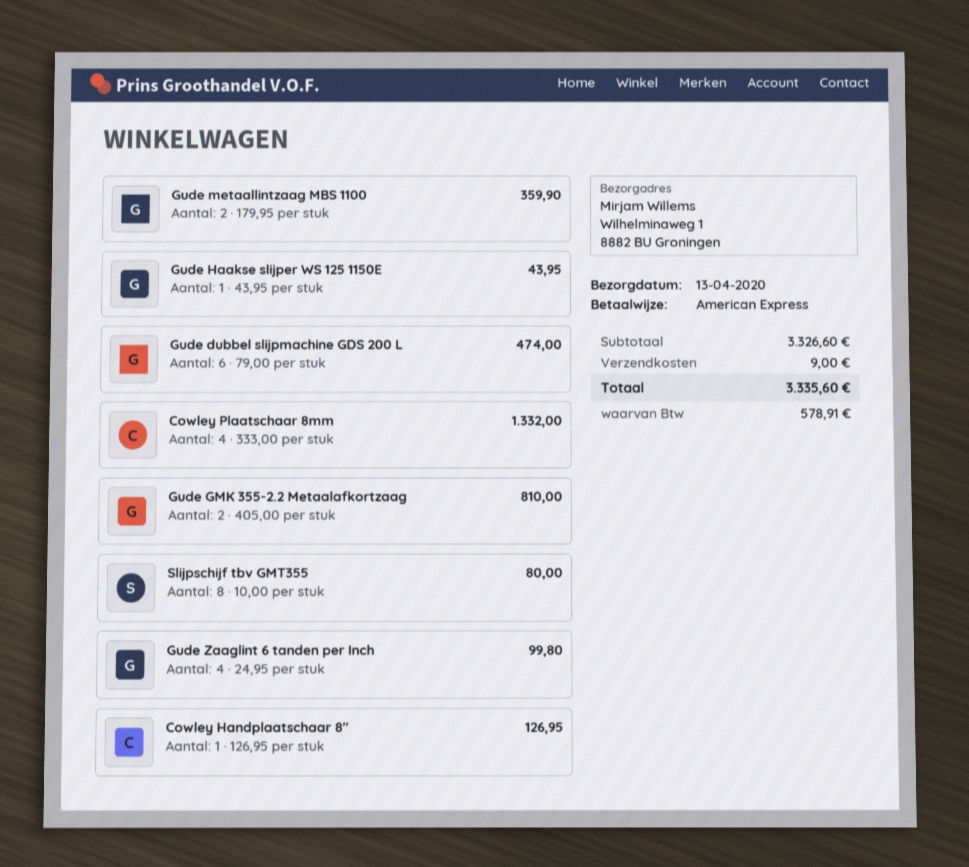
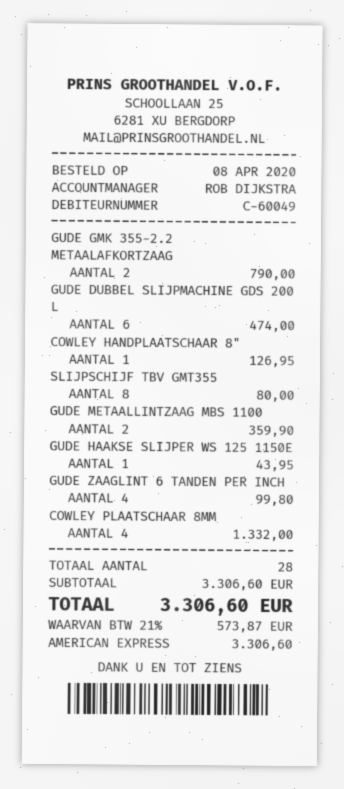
Gude GMK 355-2.2 Metaalafkortzaag: 2 for 810.00 -> 2 for 790.00
subtotal: 3326.60 -> 3306.60
shipping: 9.00 -> none
tax: 578.91 -> 573.87
total: 3335.60 -> 3306.60

